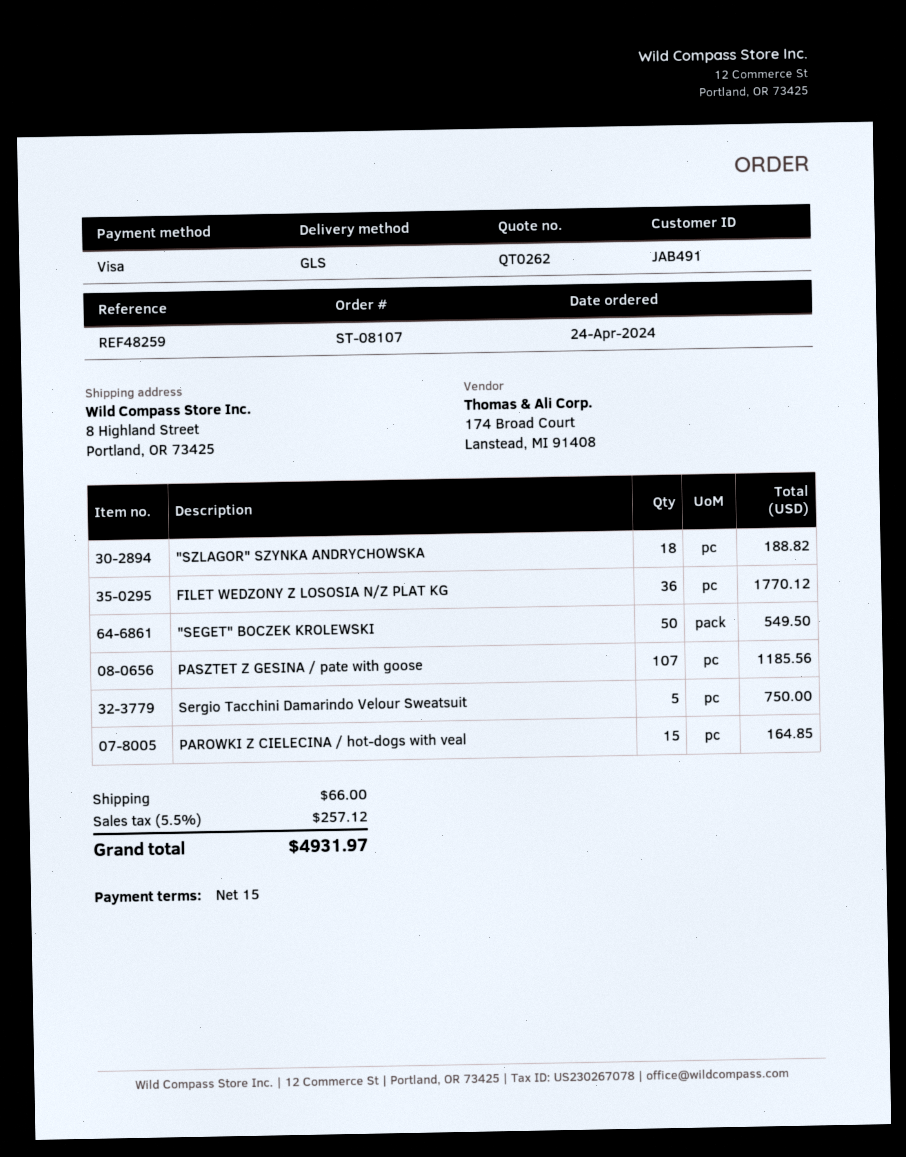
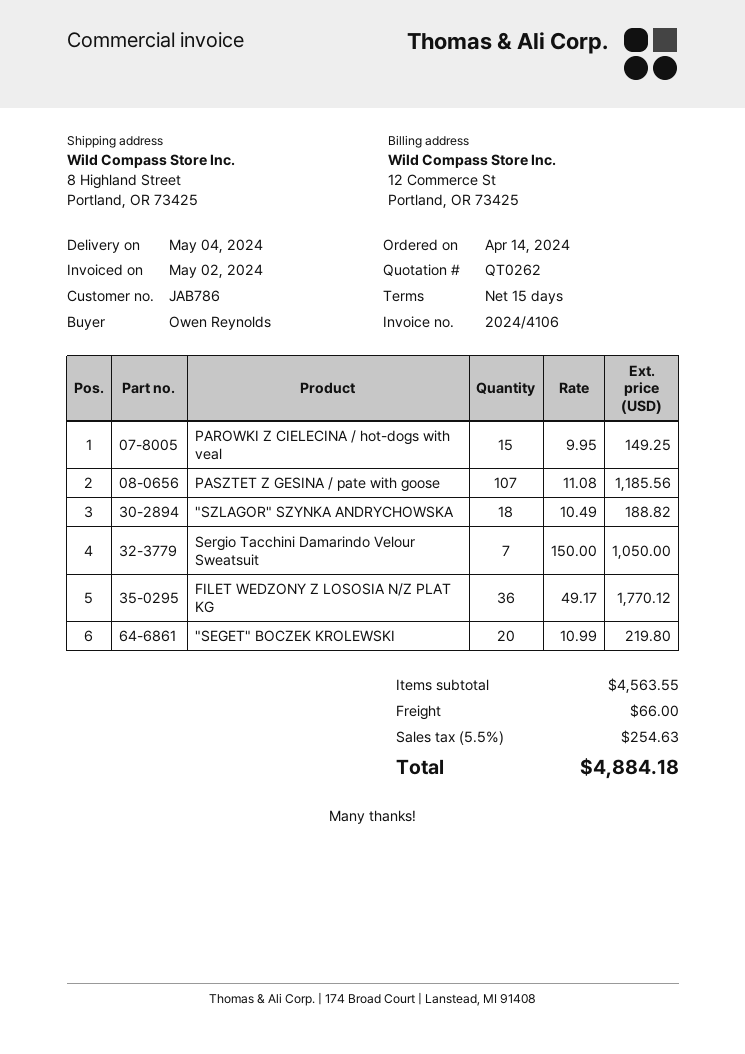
order date: 2024-04-24 -> 2024-04-14
customer number: JAB491 -> JAB786
"SEGET" BOCZEK KROLEWSKI: 50 for 549.50 -> 20 for 219.80
Sergio Tacchini Damarindo Velour Sweatsuit: 5 for 750.00 -> 7 for 1050.00
PAROWKI Z CIELECINA / hot-dogs with veal: 15 for 164.85 -> 15 for 149.25
tax: 5.5% = 257.12 -> 5.5% = 254.63
total: 4931.97 -> 4884.18

